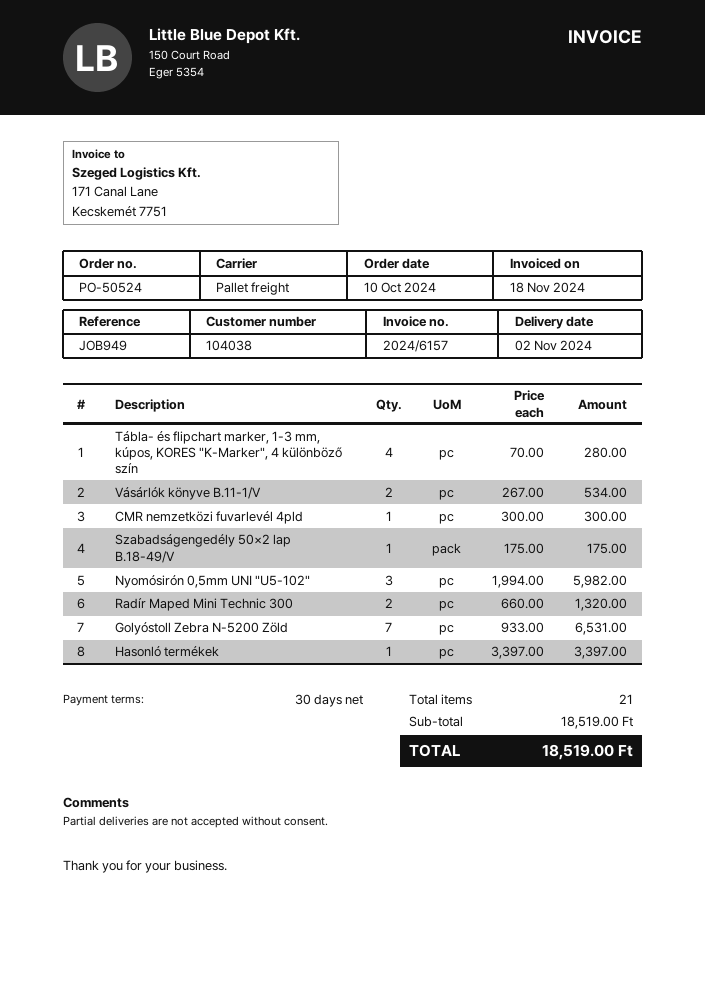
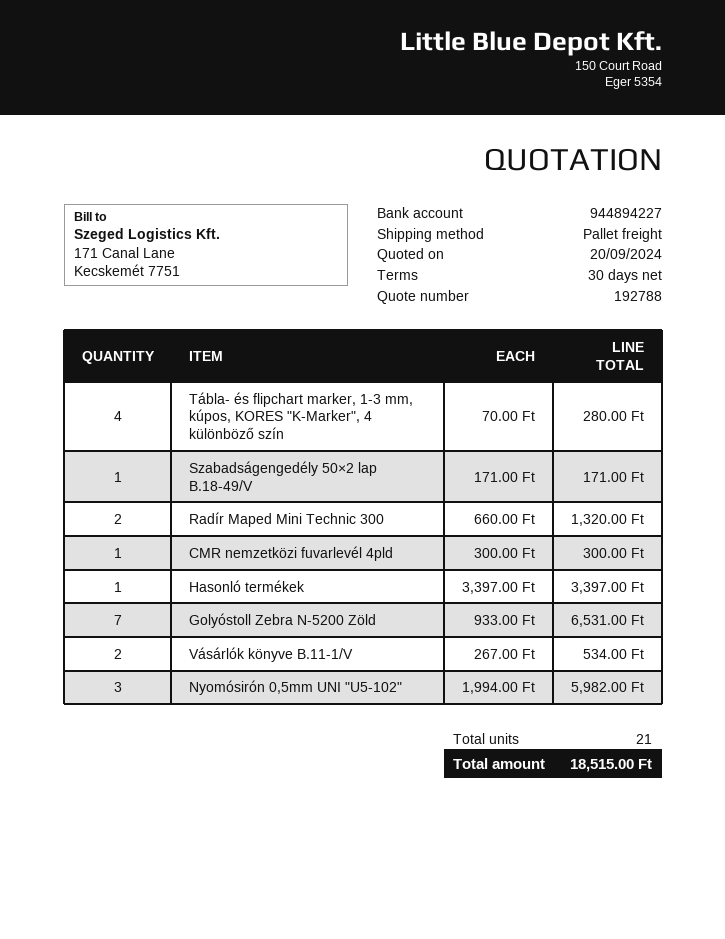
Szabadságengedély 50×2 lap B.18-49/V: 1 x 175.00 = 175.00 -> 1 x 171.00 = 171.00
total: 18519.00 -> 18515.00

